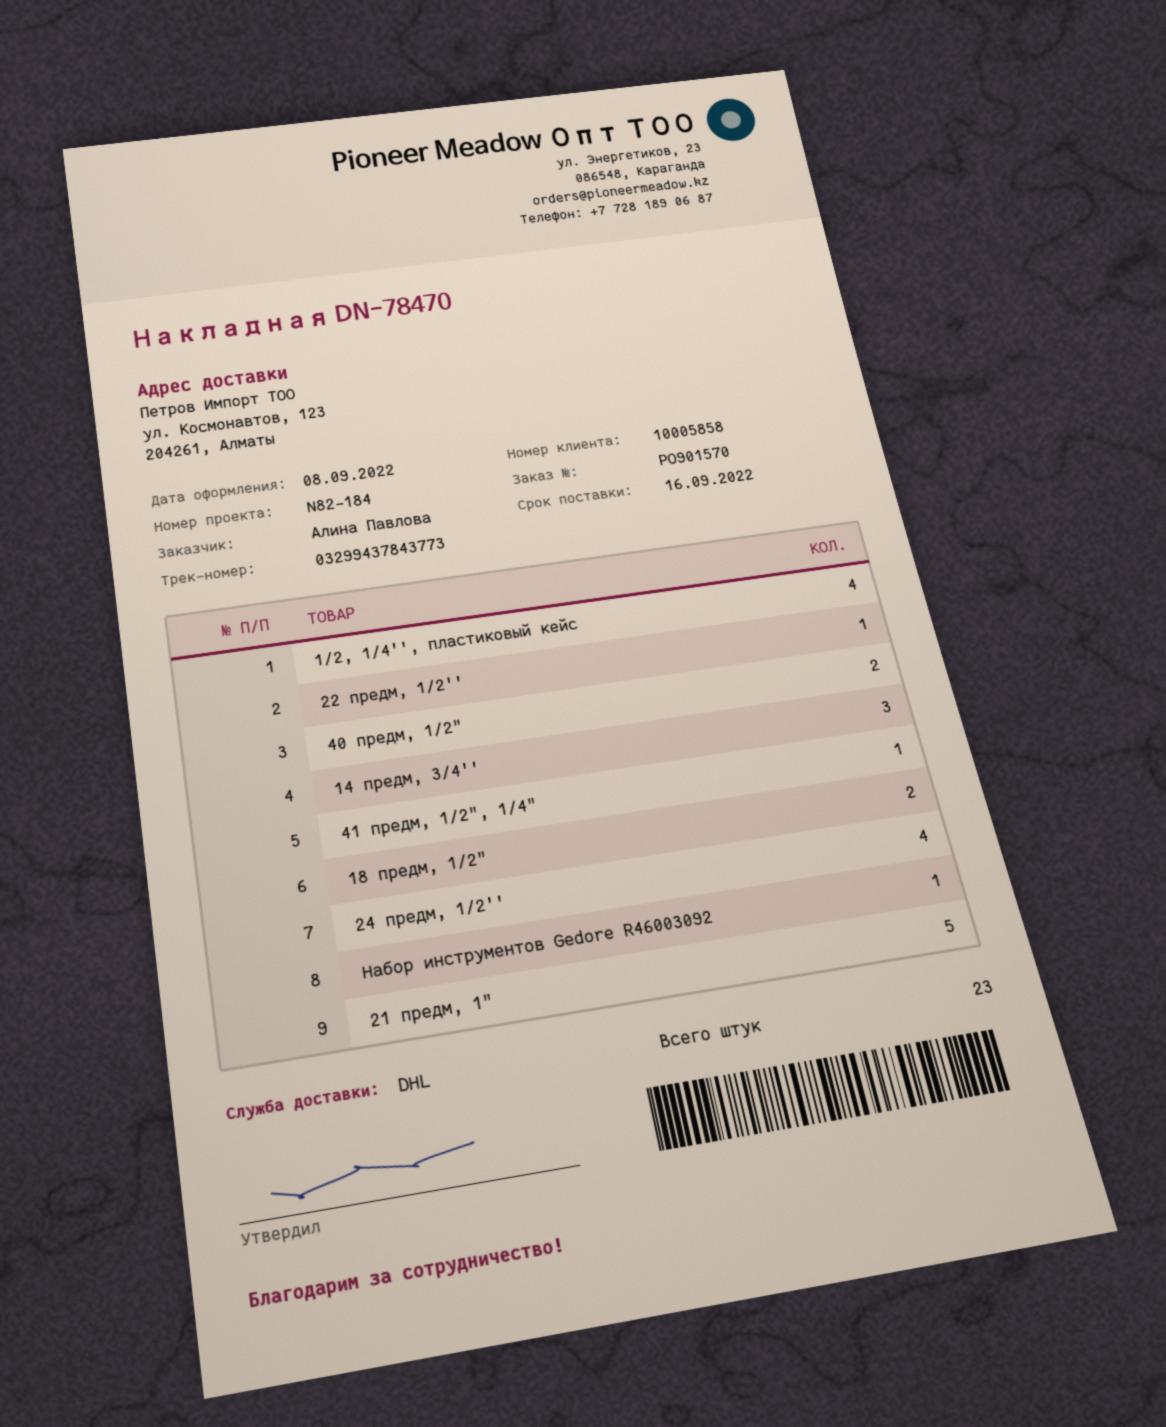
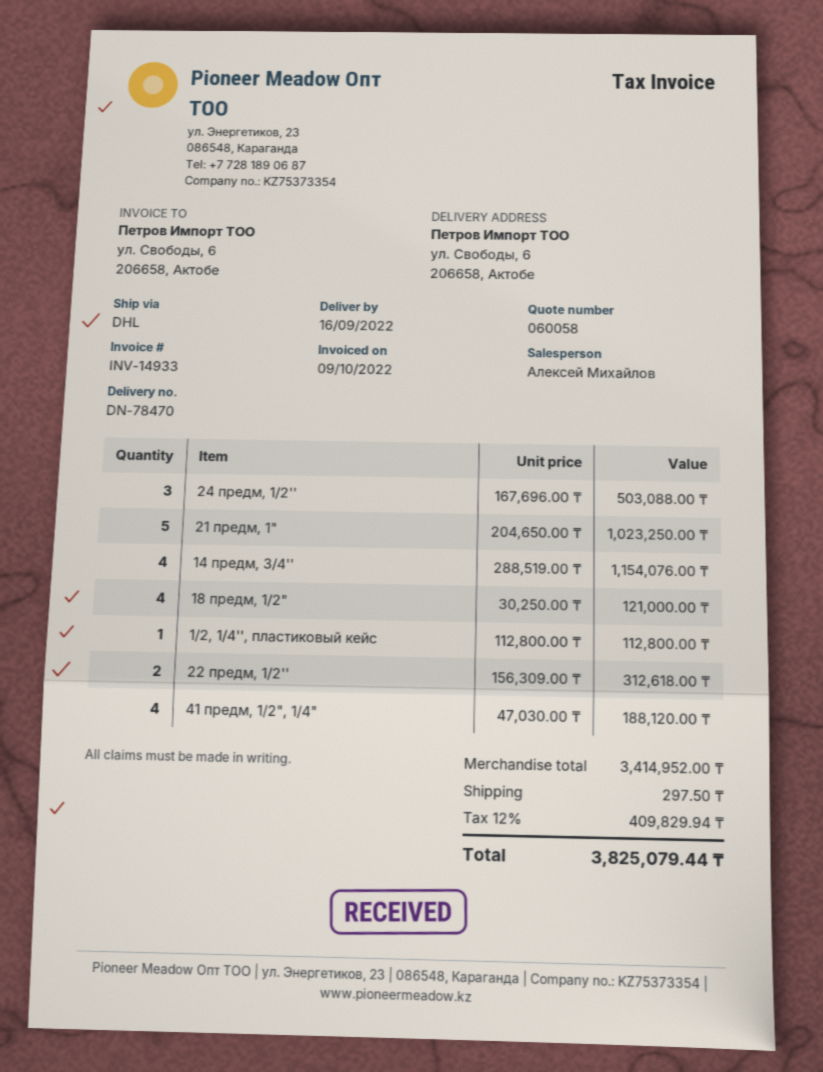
ship to: ул. Космонавтов, 123, 204261, Алматы -> ул. Свободы, 6, 206658, Актобе
1/2, 1/4'', пластиковый кейс: 4 -> 1
22 предм, 1/2'': 1 -> 2
40 предм, 1/2": 2 -> none
14 предм, 3/4'': 3 -> 4
41 предм, 1/2", 1/4": 1 -> 4
18 предм, 1/2": 2 -> 4
24 предм, 1/2'': 4 -> 3
Набор инструментов Gedore R46003092: 1 -> none

